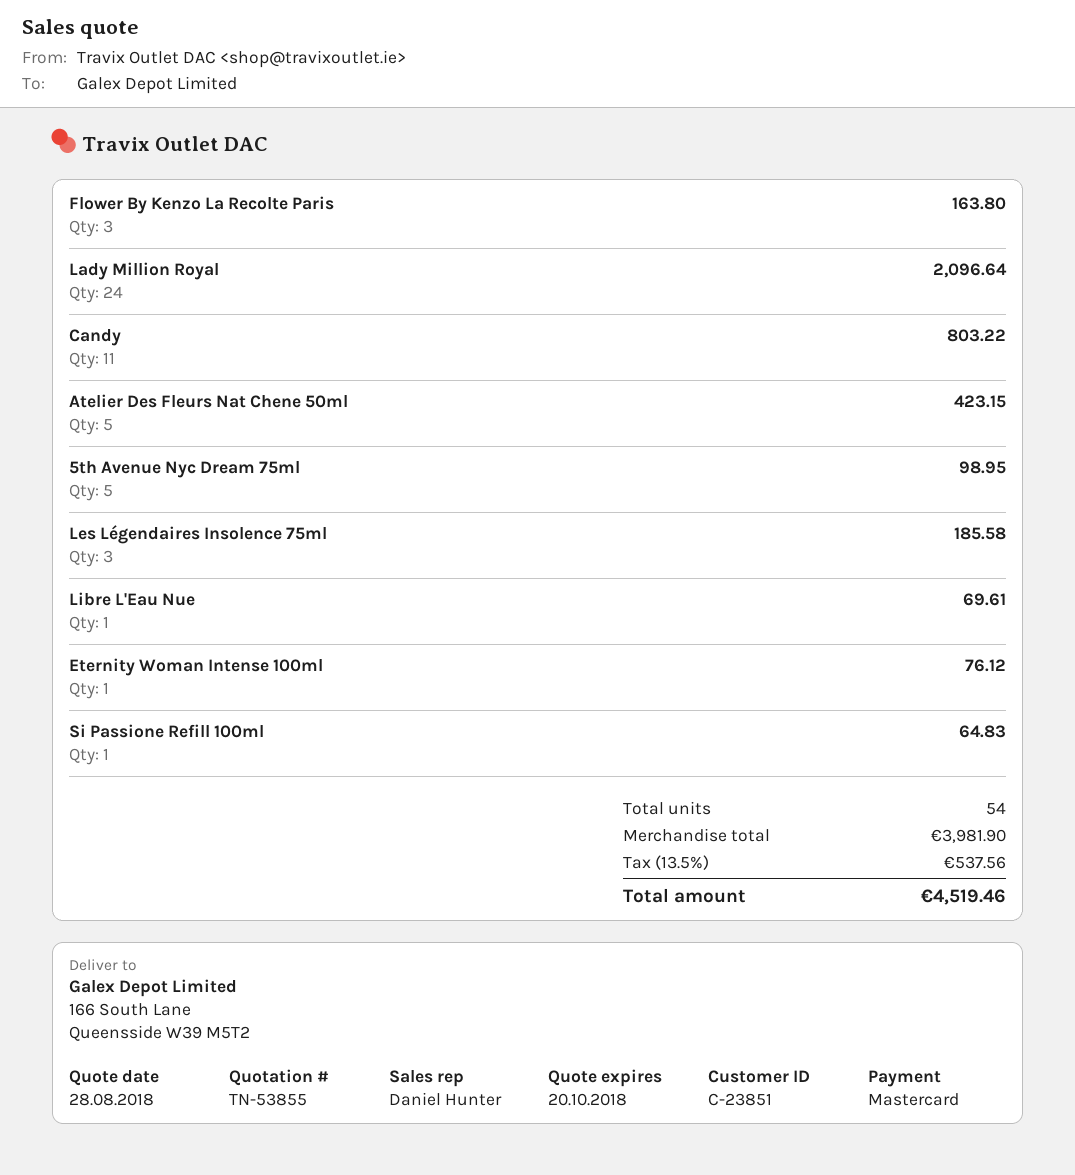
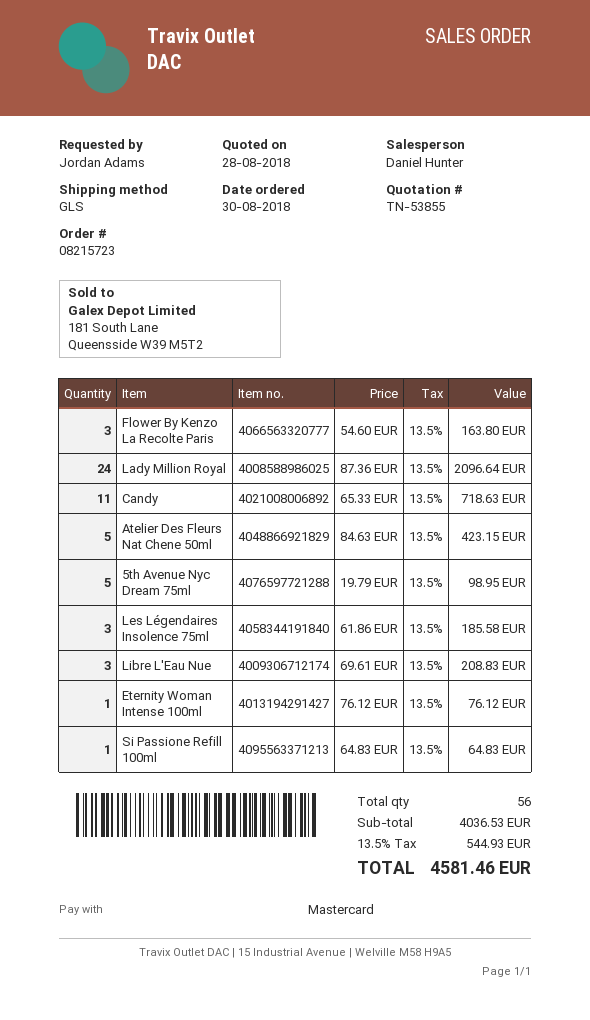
Candy: 11 for 803.22 -> 11 for 718.63
Libre L'Eau Nue: 1 for 69.61 -> 3 for 208.83
total quantity: 54 -> 56
subtotal: 3981.90 -> 4036.53
tax: 13.5% = 537.56 -> 13.5% = 544.93
total: 4519.46 -> 4581.46

